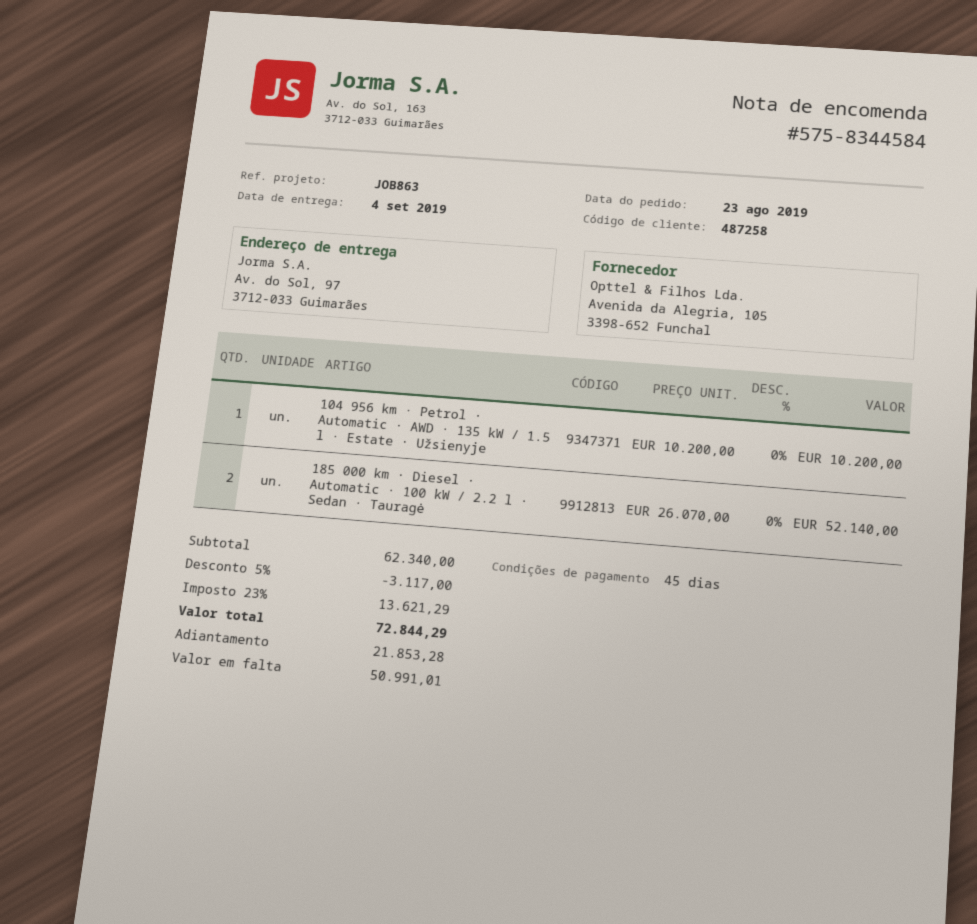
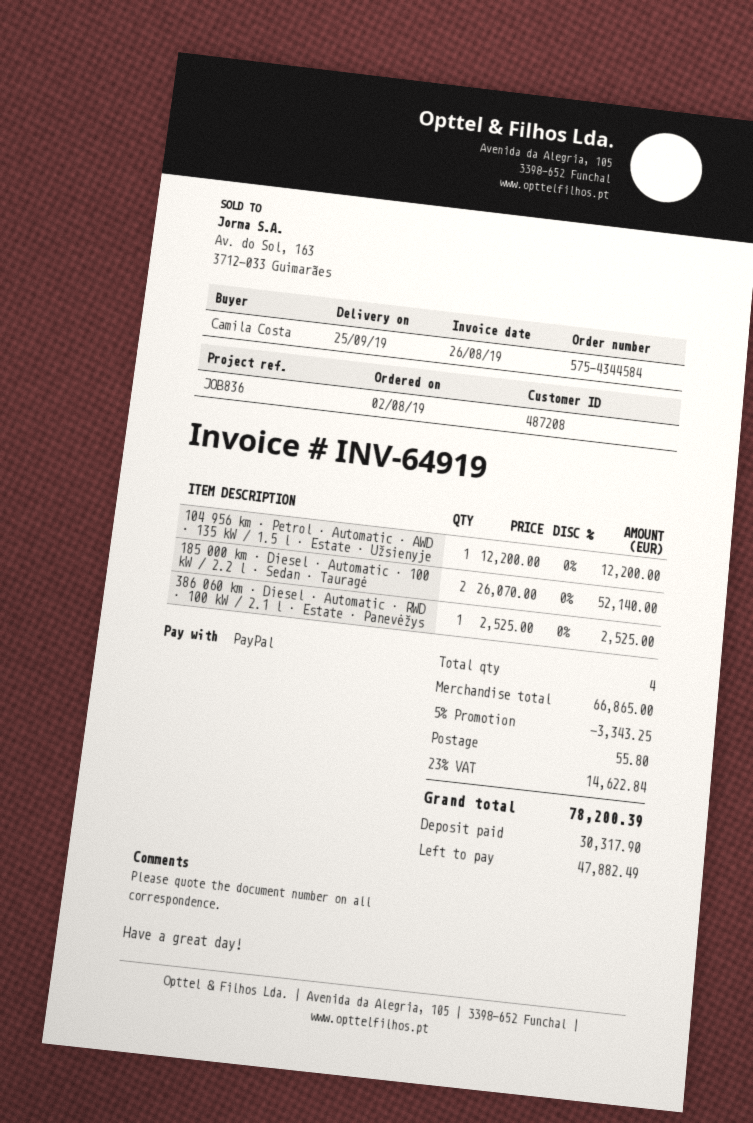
order number: 575-8344584 -> 575-4344584
order date: 2019-08-23 -> 2019-08-02
delivery date: 2019-09-04 -> 2019-09-25
customer number: 487258 -> 487208
reference: JOB863 -> JOB836
104 956 km · Petrol · Automatic · AWD · 135 kW / 1.5 l · Estate · Užsienyje: 1 x 10200.00 = 10200.00 -> 1 x 12200.00 = 12200.00
386 060 km · Diesel · Automatic · RWD · 100 kW / 2.1 l · Estate · Panevėžys: none -> 1 x 2525.00 = 2525.00
subtotal: 62340.00 -> 66865.00
discount: 5% = 3117.00 -> 5% = 3343.25
shipping: none -> 55.80
tax: 23% = 13621.29 -> 23% = 14622.84
total: 72844.29 -> 78200.39
deposit: 21853.28 -> 30317.90
balance: 50991.01 -> 47882.49

